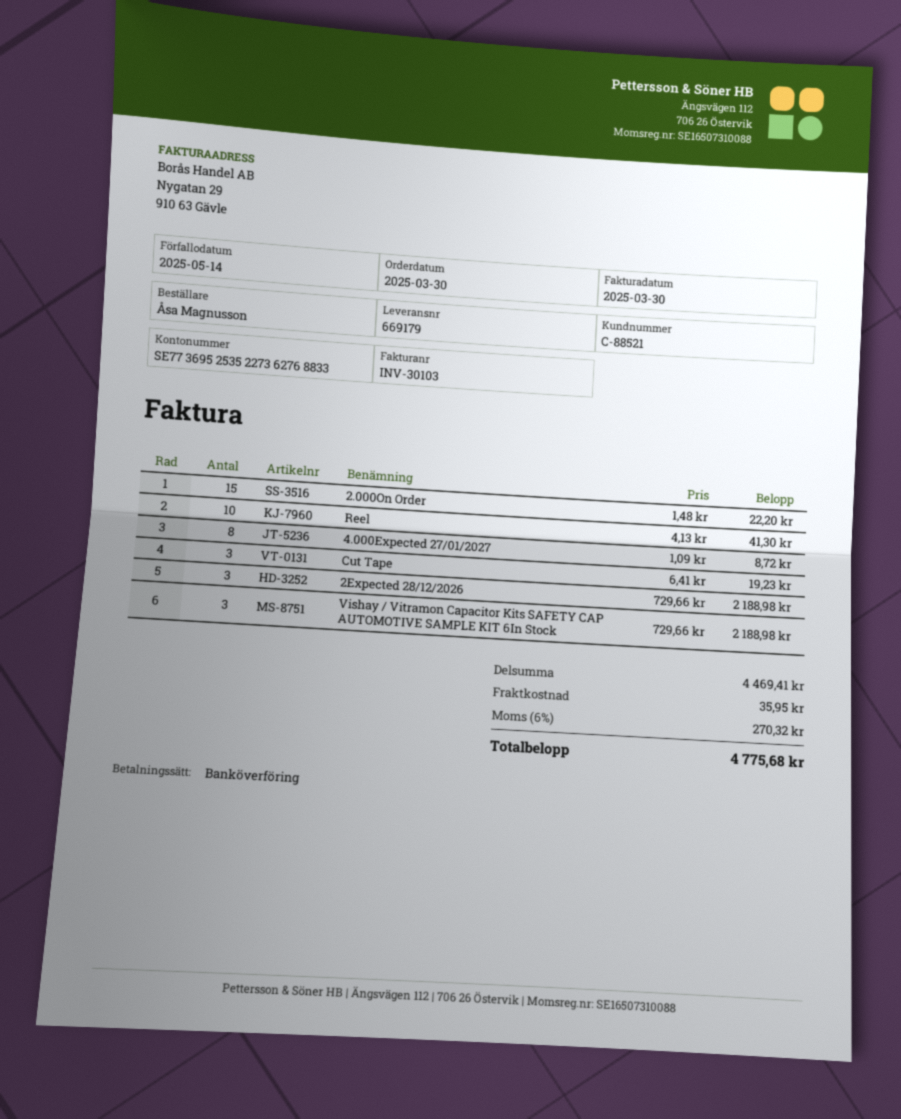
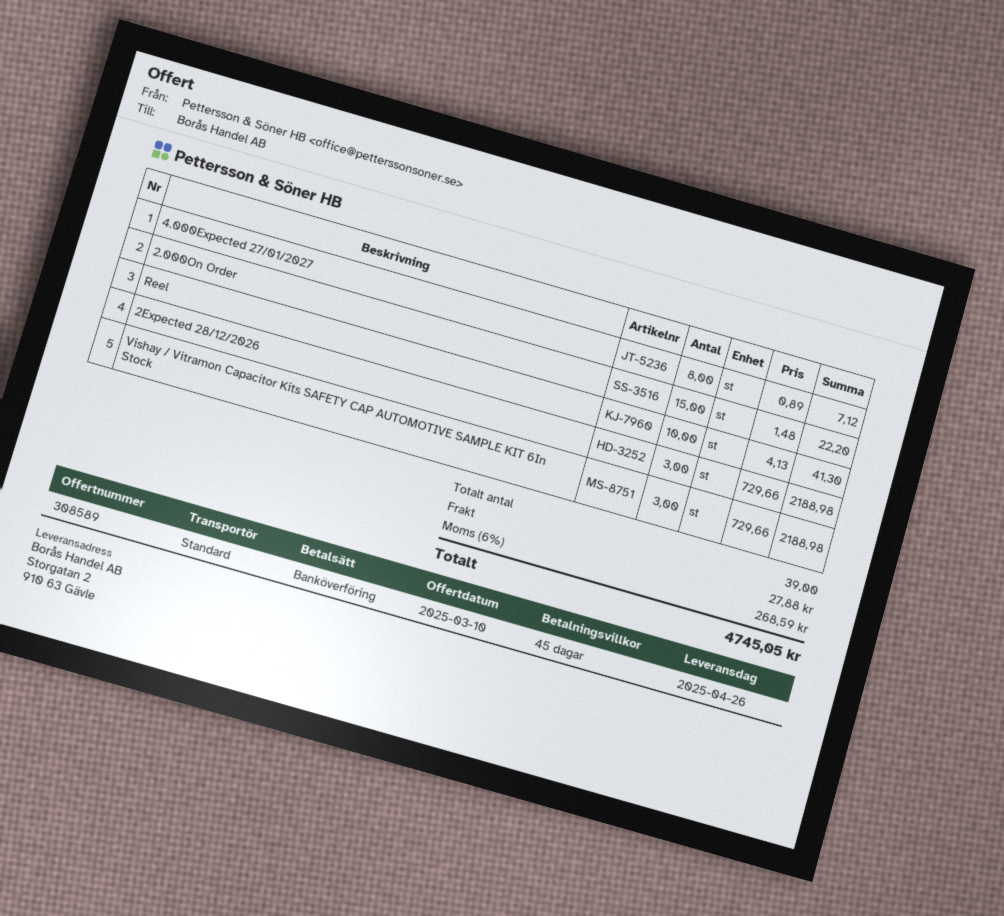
4.000Expected 27/01/2027: 8 x 1.09 = 8.72 -> 8 x 0.89 = 7.12
Cut Tape: 3 x 6.41 = 19.23 -> none
shipping: 35.95 -> 27.88
tax: 6% = 270.32 -> 6% = 268.59
total: 4775.68 -> 4745.05

